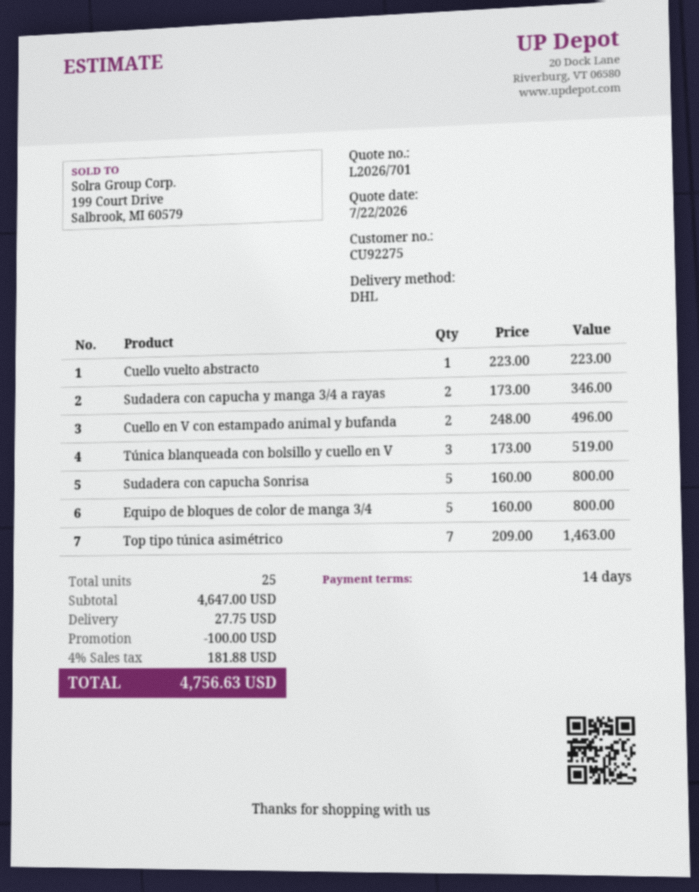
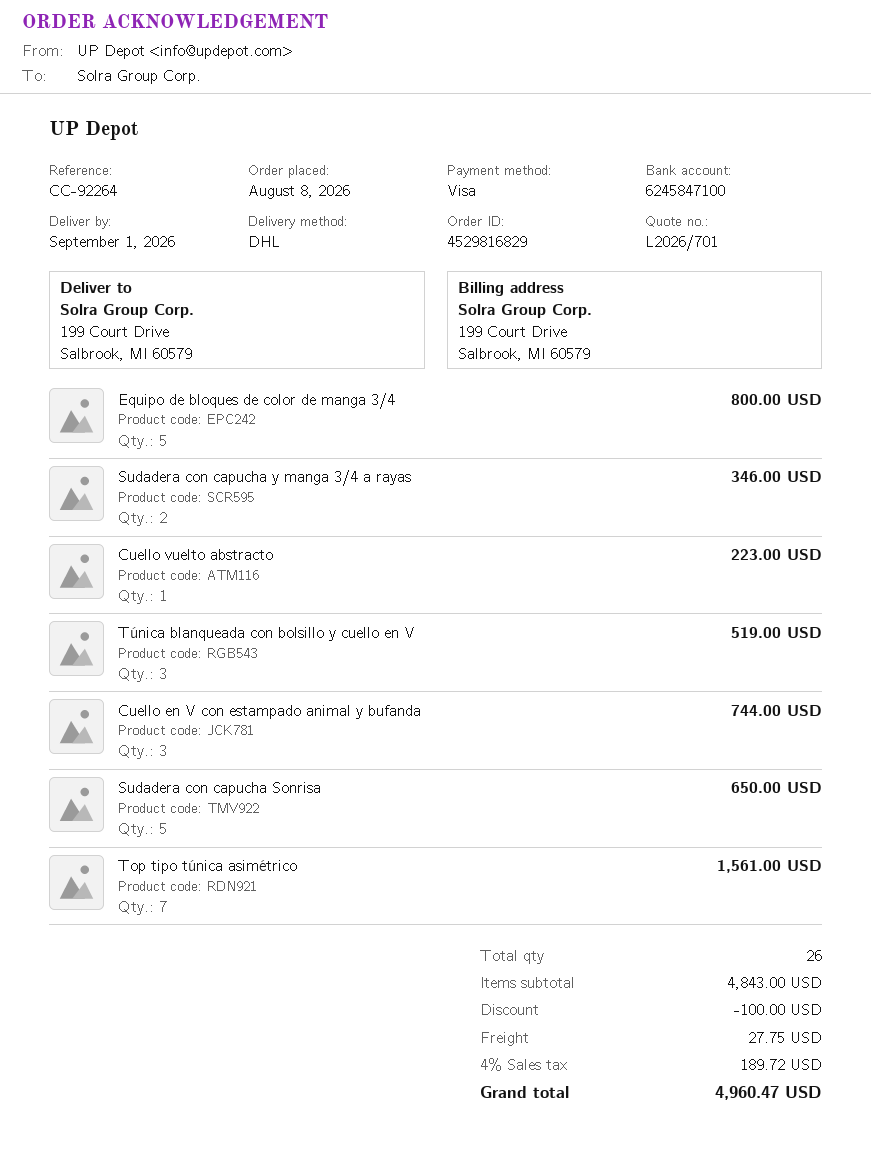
Cuello en V con estampado animal y bufanda: 2 for 496.00 -> 3 for 744.00
Sudadera con capucha Sonrisa: 5 for 800.00 -> 5 for 650.00
Top tipo túnica asimétrico: 7 for 1463.00 -> 7 for 1561.00
total quantity: 25 -> 26
subtotal: 4647.00 -> 4843.00
tax: 4% = 181.88 -> 4% = 189.72
total: 4756.63 -> 4960.47

